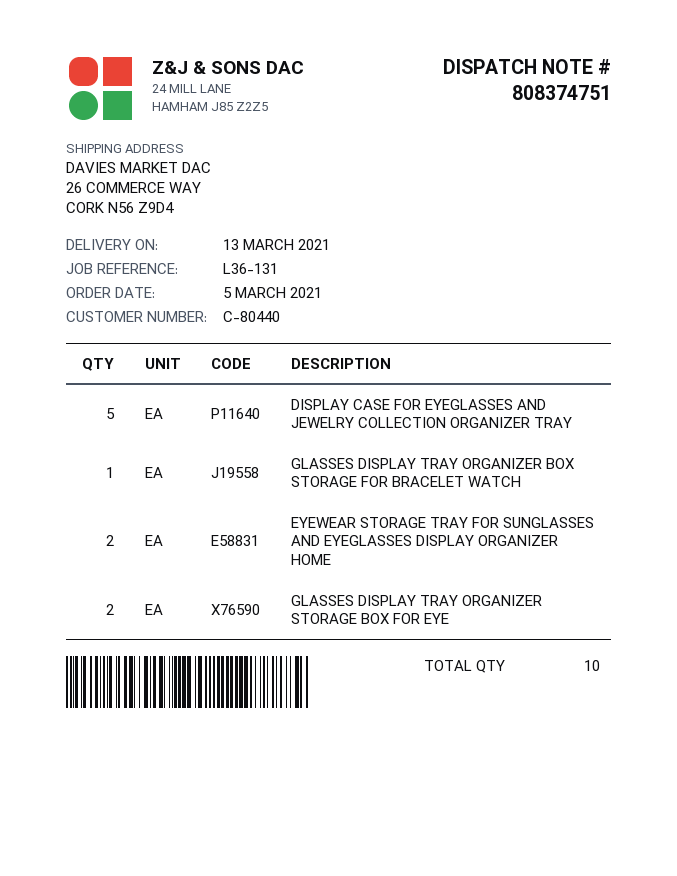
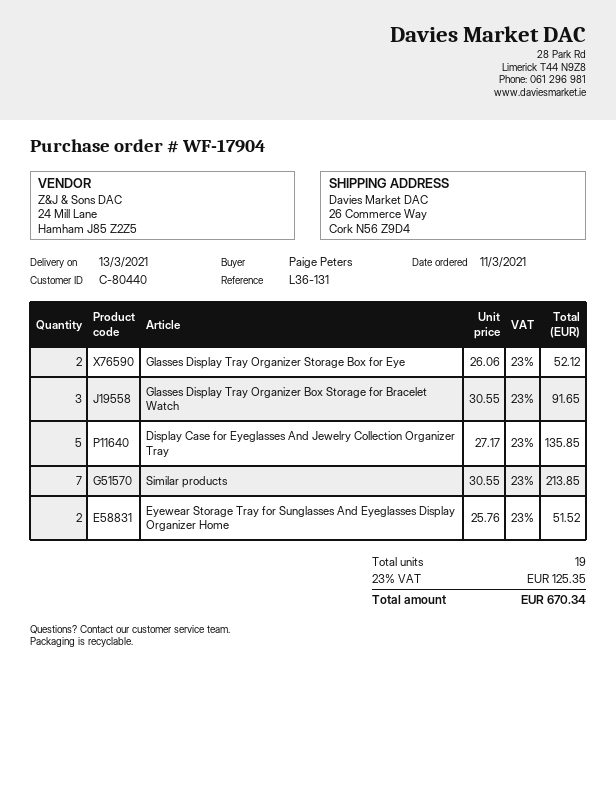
order date: 2021-03-05 -> 2021-03-11
GLASSES DISPLAY TRAY ORGANIZER BOX STORAGE FOR BRACELET WATCH: 1 -> 3
Similar products: none -> 7
total quantity: 10 -> 19

